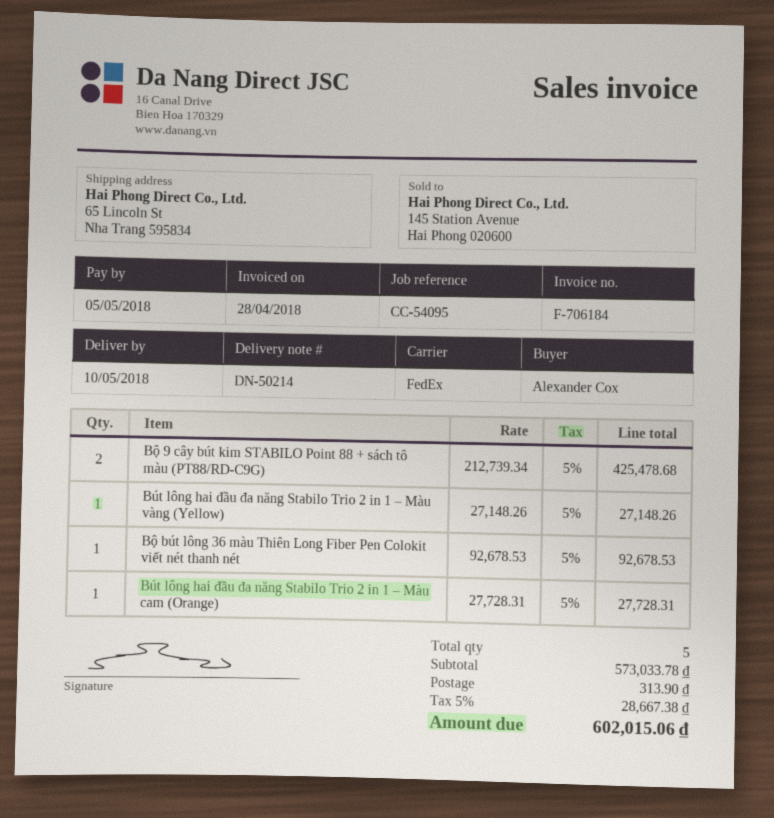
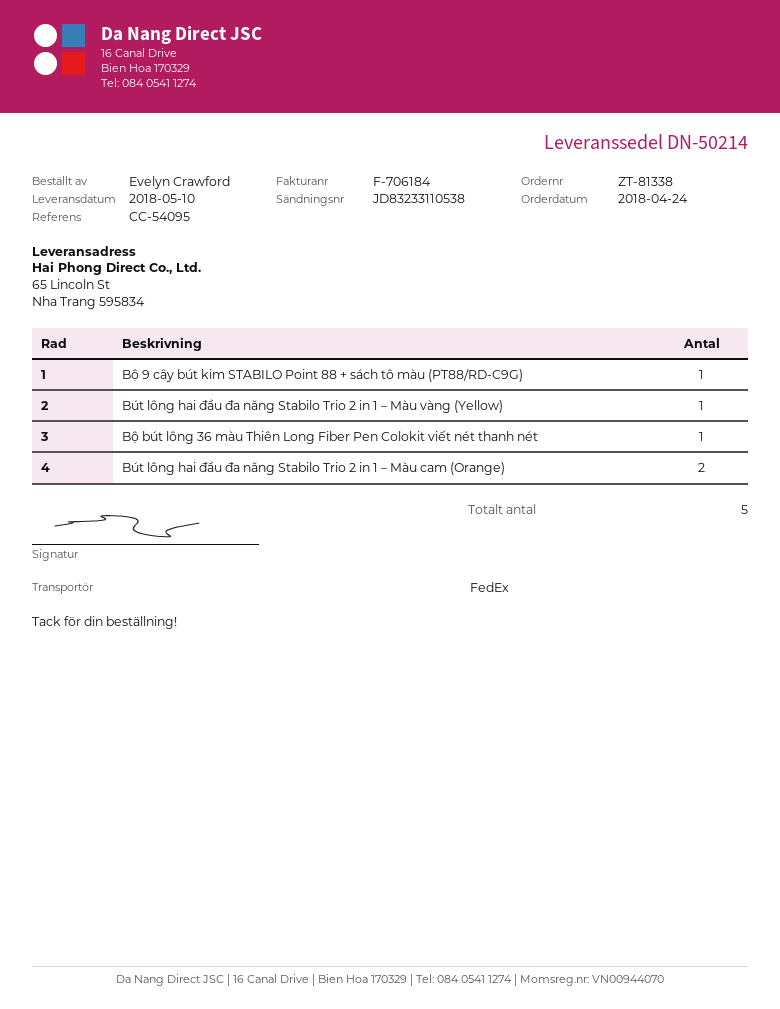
ordered by: Alexander Cox -> Evelyn Crawford
Bộ 9 cây bút kim STABILO Point 88 + sách tô màu (PT88/RD-C9G): 2 -> 1
Bút lông hai đầu đa năng Stabilo Trio 2 in 1 – Màu cam (Orange): 1 -> 2

